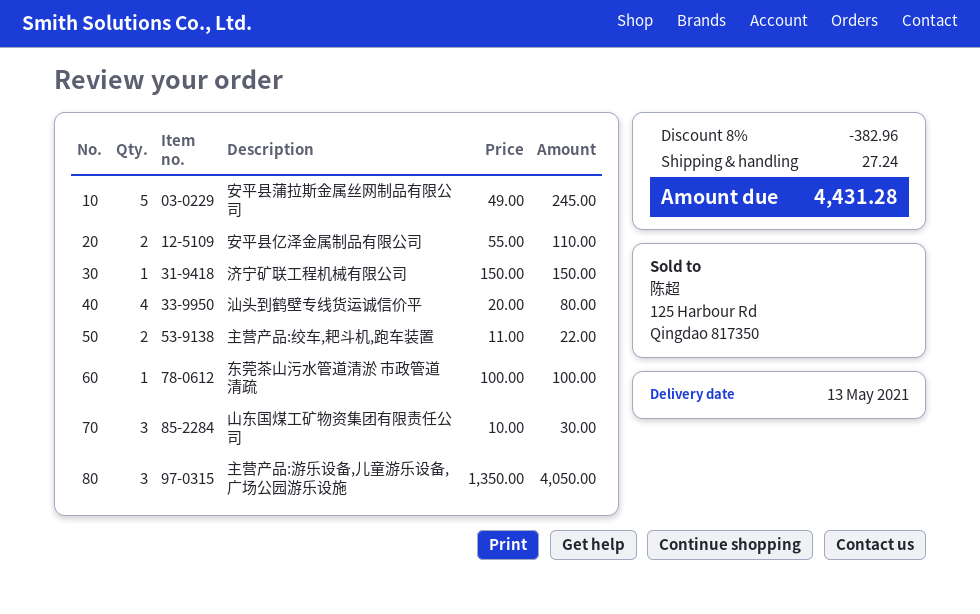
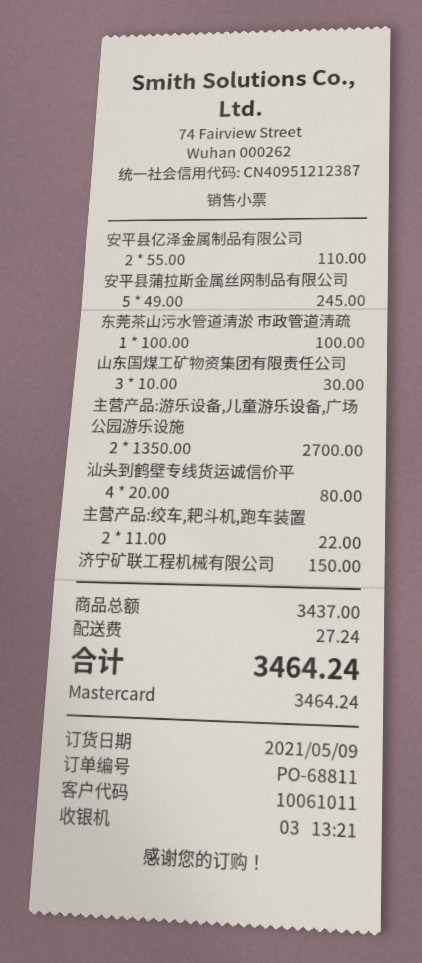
主营产品:游乐设备,儿童游乐设备,广场公园游乐设施: 3 x 1350.00 = 4050.00 -> 2 x 1350.00 = 2700.00
discount: 8% = 382.96 -> none
total: 4431.28 -> 3464.24

